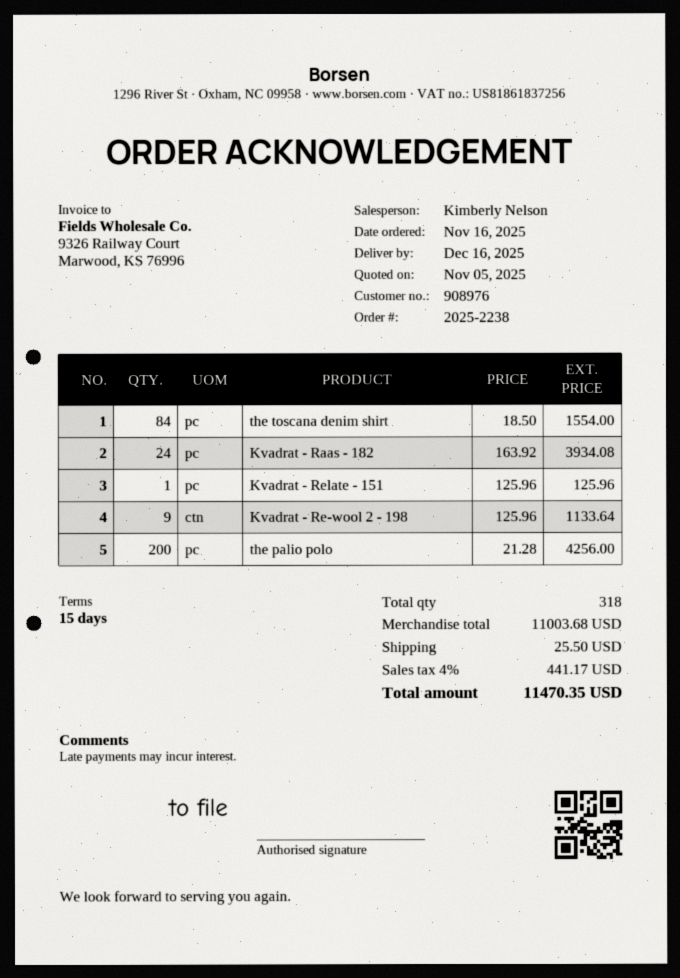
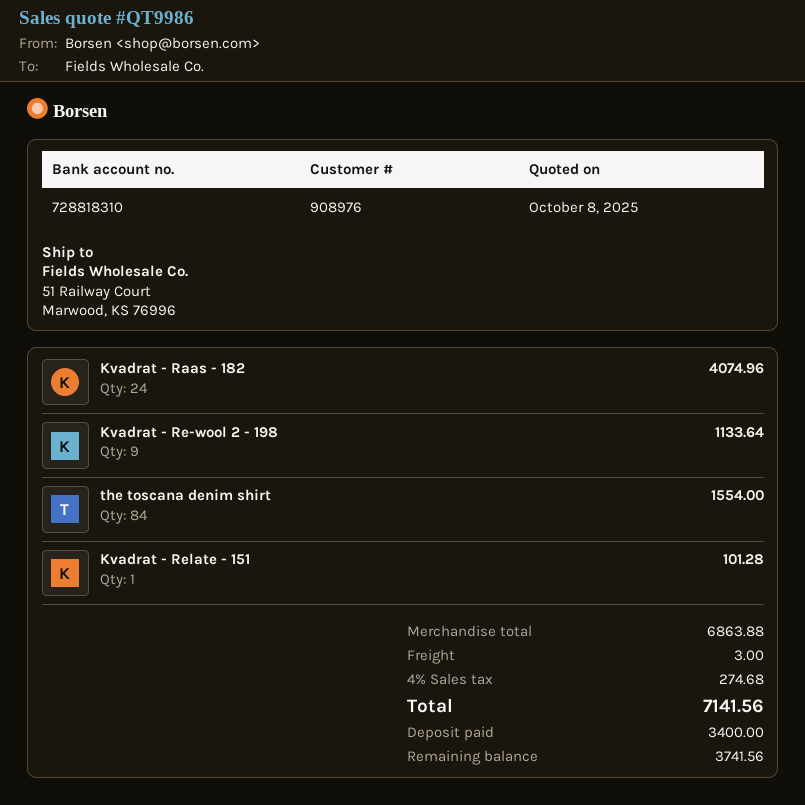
quote date: 2025-11-05 -> 2025-10-08
Kvadrat - Raas - 182: 24 for 3934.08 -> 24 for 4074.96
Kvadrat - Relate - 151: 1 for 125.96 -> 1 for 101.28
the palio polo: 200 for 4256.00 -> none
subtotal: 11003.68 -> 6863.88
shipping: 25.50 -> 3.00
tax: 4% = 441.17 -> 4% = 274.68
total: 11470.35 -> 7141.56

